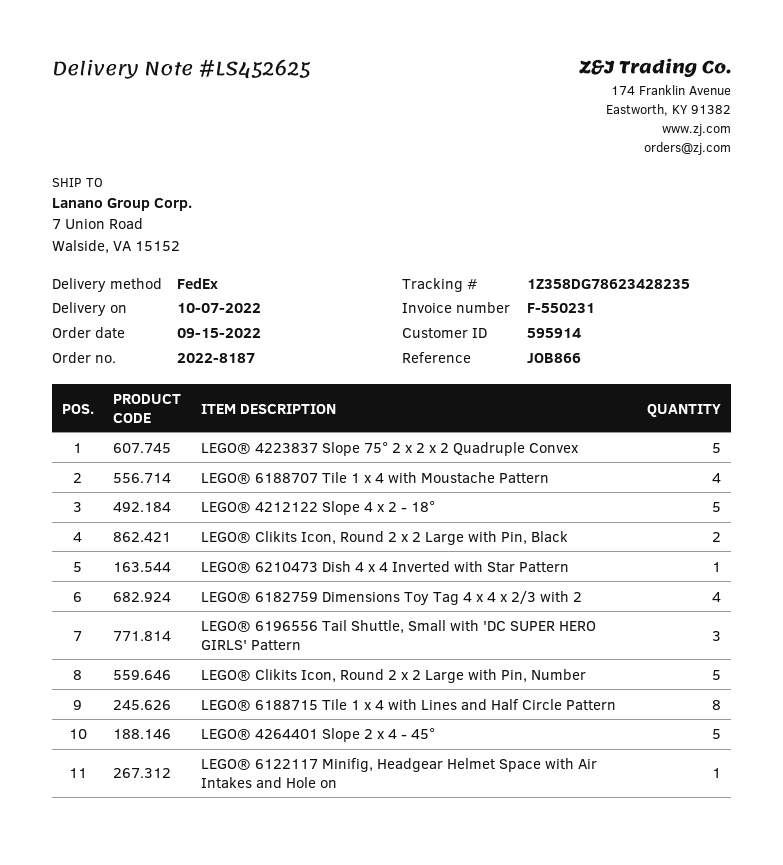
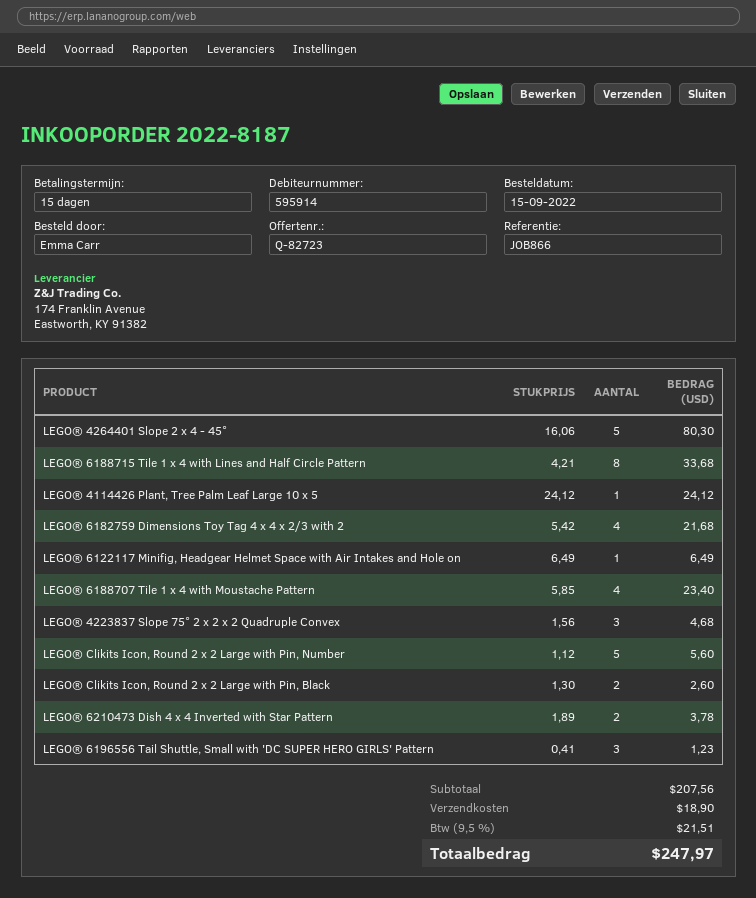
LEGO® 4223837 Slope 75° 2 x 2 x 2 Quadruple Convex: 5 -> 3
LEGO® 4212122 Slope 4 x 2 - 18°: 5 -> none
LEGO® 6210473 Dish 4 x 4 Inverted with Star Pattern: 1 -> 2
LEGO® 4114426 Plant, Tree Palm Leaf Large 10 x 5: none -> 1

